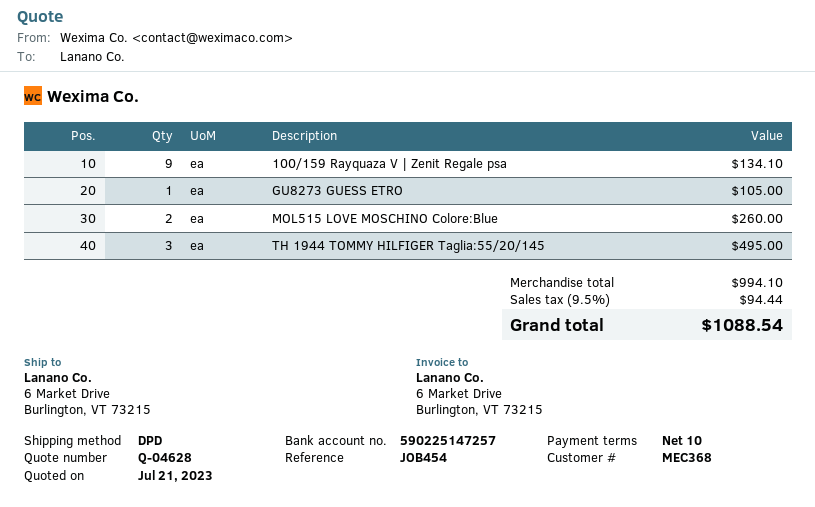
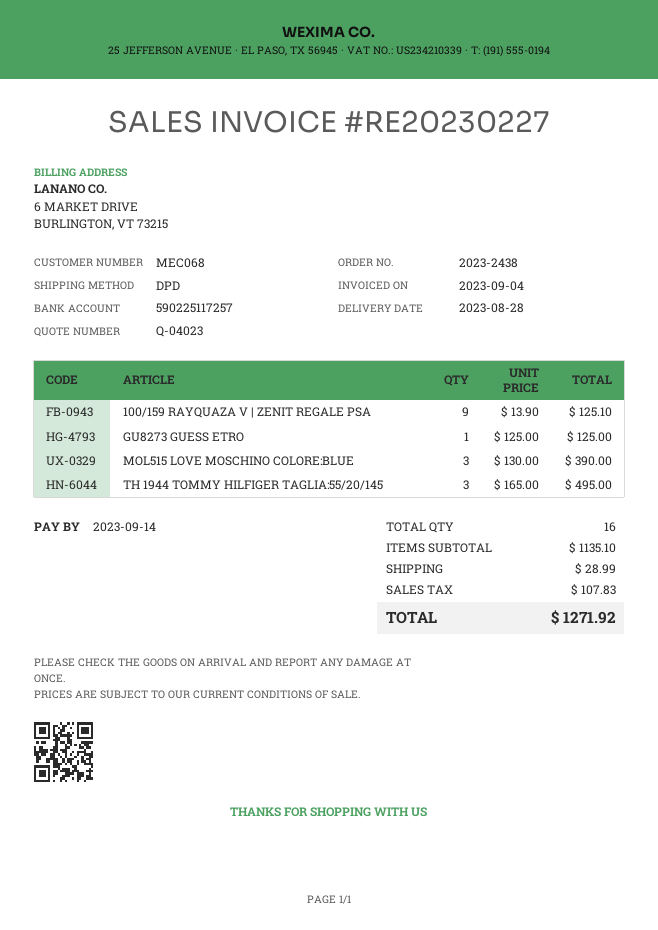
quote number: Q-04628 -> Q-04023
customer number: MEC368 -> MEC068
bank account: 590225147257 -> 590225117257
100/159 Rayquaza V | Zenit Regale psa: 9 for 134.10 -> 9 for 125.10
GU8273 GUESS ETRO: 1 for 105.00 -> 1 for 125.00
MOL515 LOVE MOSCHINO Colore:Blue: 2 for 260.00 -> 3 for 390.00
subtotal: 994.10 -> 1135.10
shipping: none -> 28.99
tax: 94.44 -> 107.83
total: 1088.54 -> 1271.92

